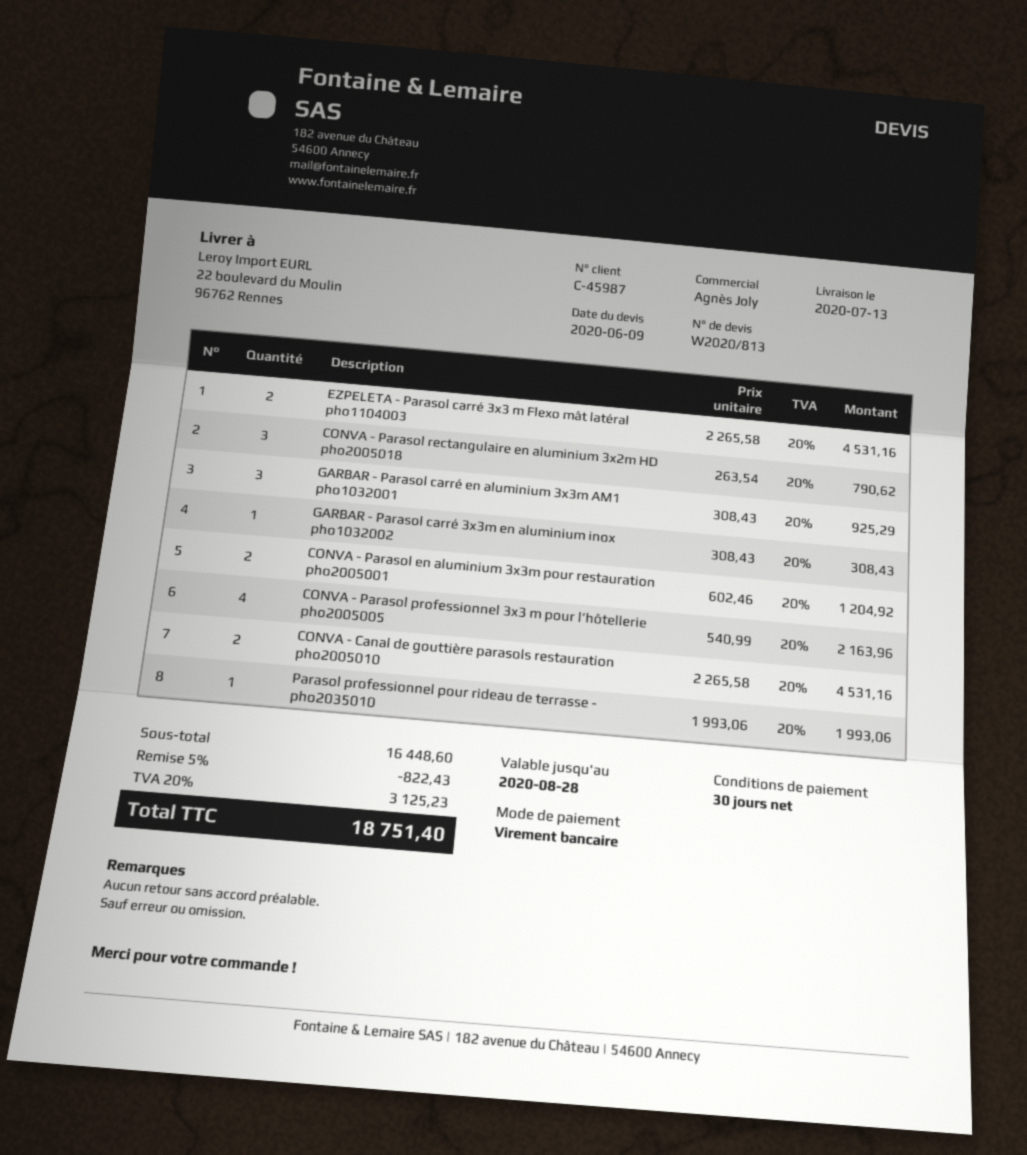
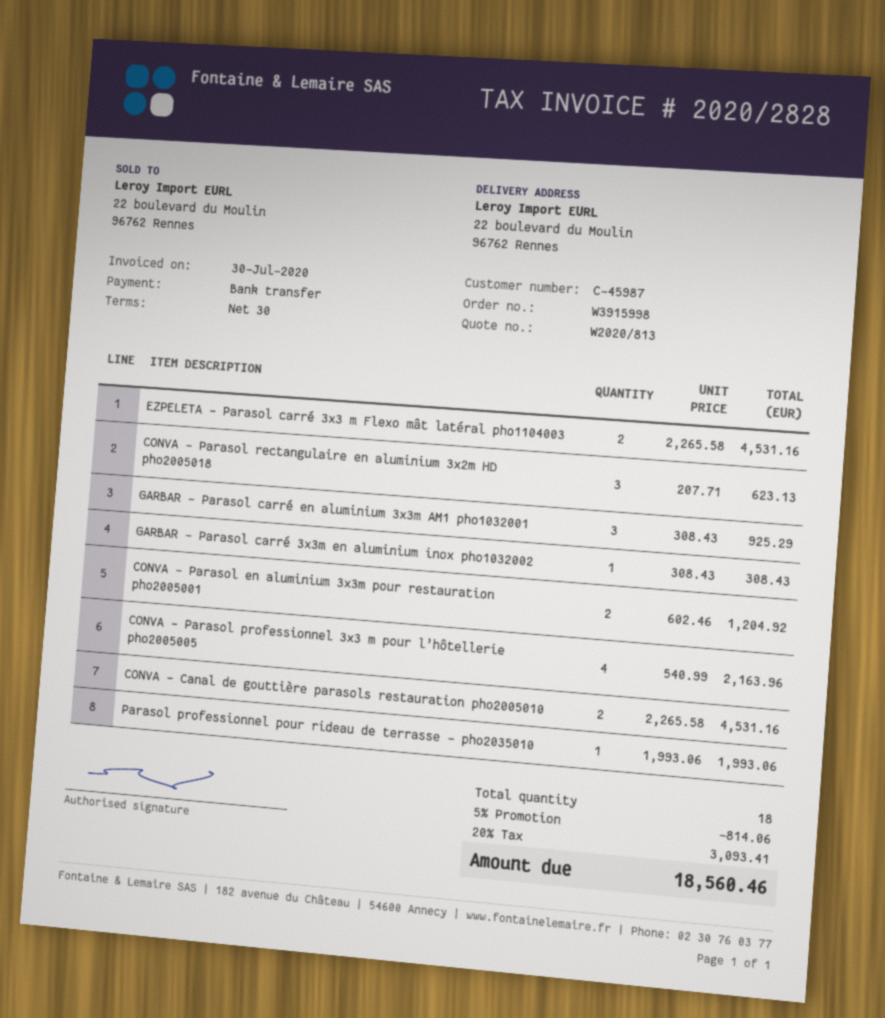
CONVA - Parasol rectangulaire en aluminium 3x2m HD pho2005018: 3 x 263.54 = 790.62 -> 3 x 207.71 = 623.13
discount: 5% = 822.43 -> 5% = 814.06
tax: 20% = 3125.23 -> 20% = 3093.41
total: 18751.40 -> 18560.46

